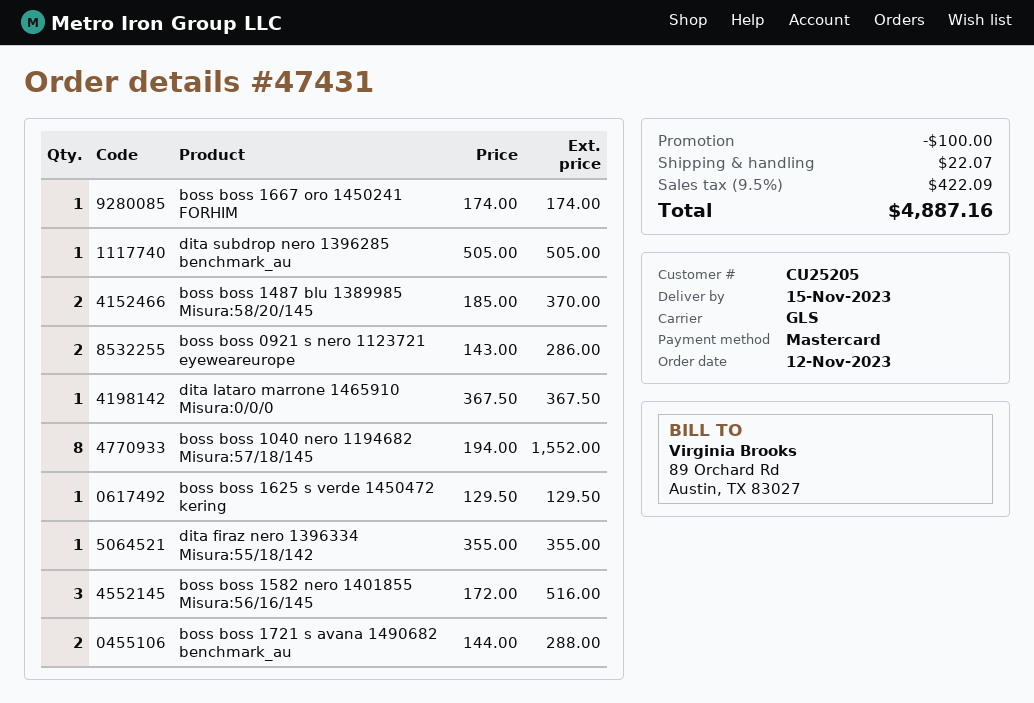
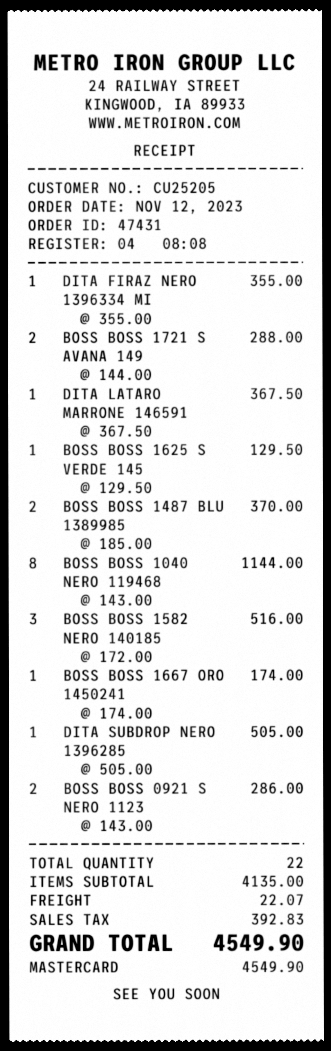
boss boss 1040 nero 1194682 Misura:57/18/145: 8 x 194.00 = 1552.00 -> 8 x 143.00 = 1144.00
discount: 100.00 -> none
tax: 422.09 -> 392.83
total: 4887.16 -> 4549.90

